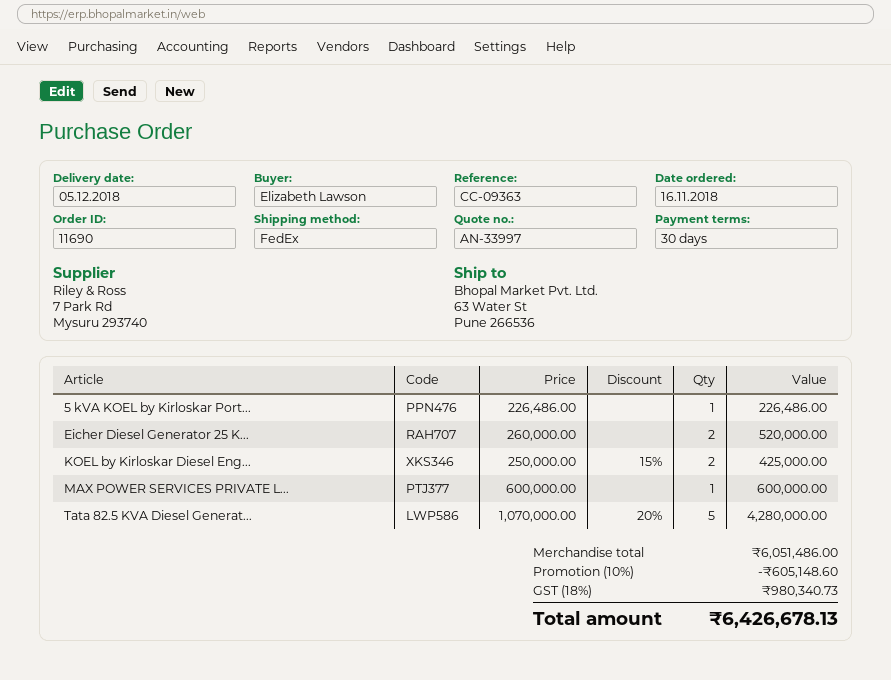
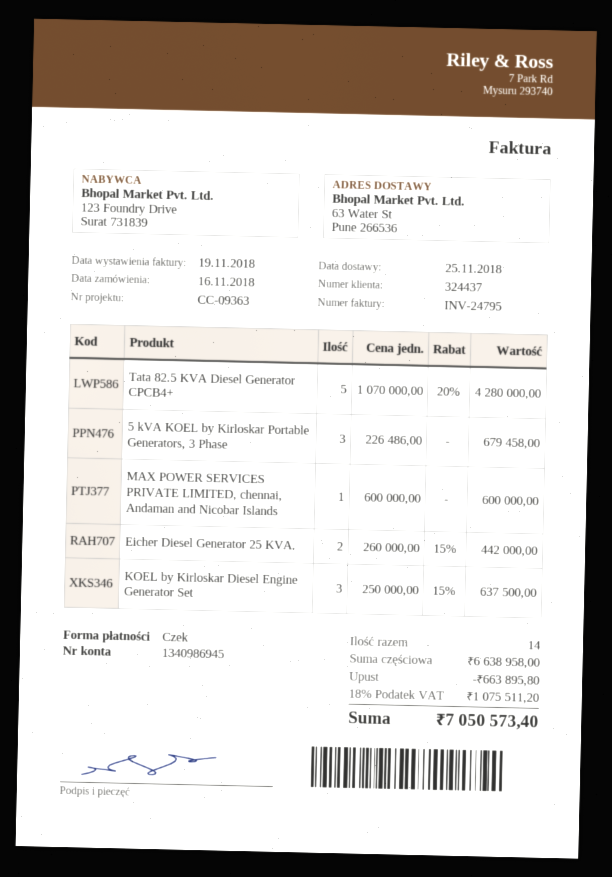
delivery date: 2018-12-05 -> 2018-11-25
5 kVA KOEL by Kirloskar Port...: 1 x 226486.00 = 226486.00 -> 3 x 226486.00 = 679458.00
Eicher Diesel Generator 25 K...: 2 x 260000.00 = 520000.00 -> 2 x 260000.00 - 15% = 442000.00
KOEL by Kirloskar Diesel Eng...: 2 x 250000.00 - 15% = 425000.00 -> 3 x 250000.00 - 15% = 637500.00
subtotal: 6051486.00 -> 6638958.00
discount: 605148.60 -> 663895.80
tax: 18% = 980340.73 -> 18% = 1075511.20
total: 6426678.13 -> 7050573.40

